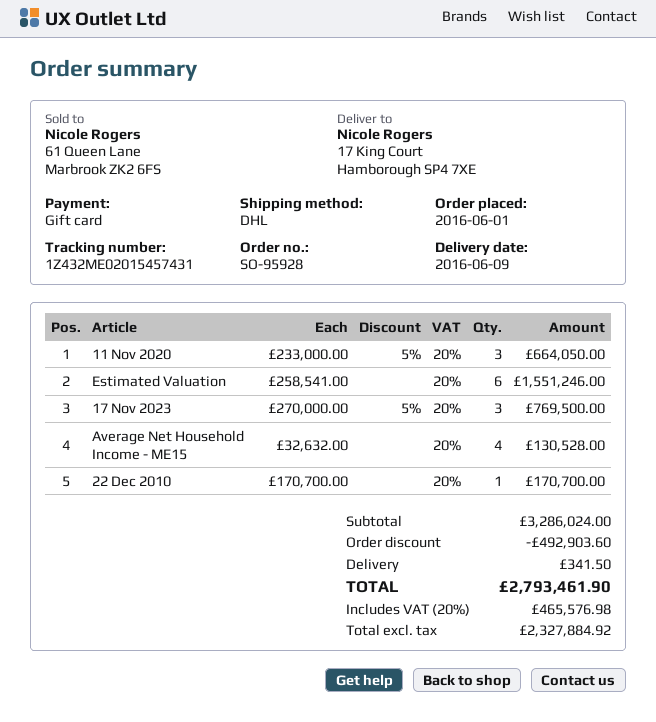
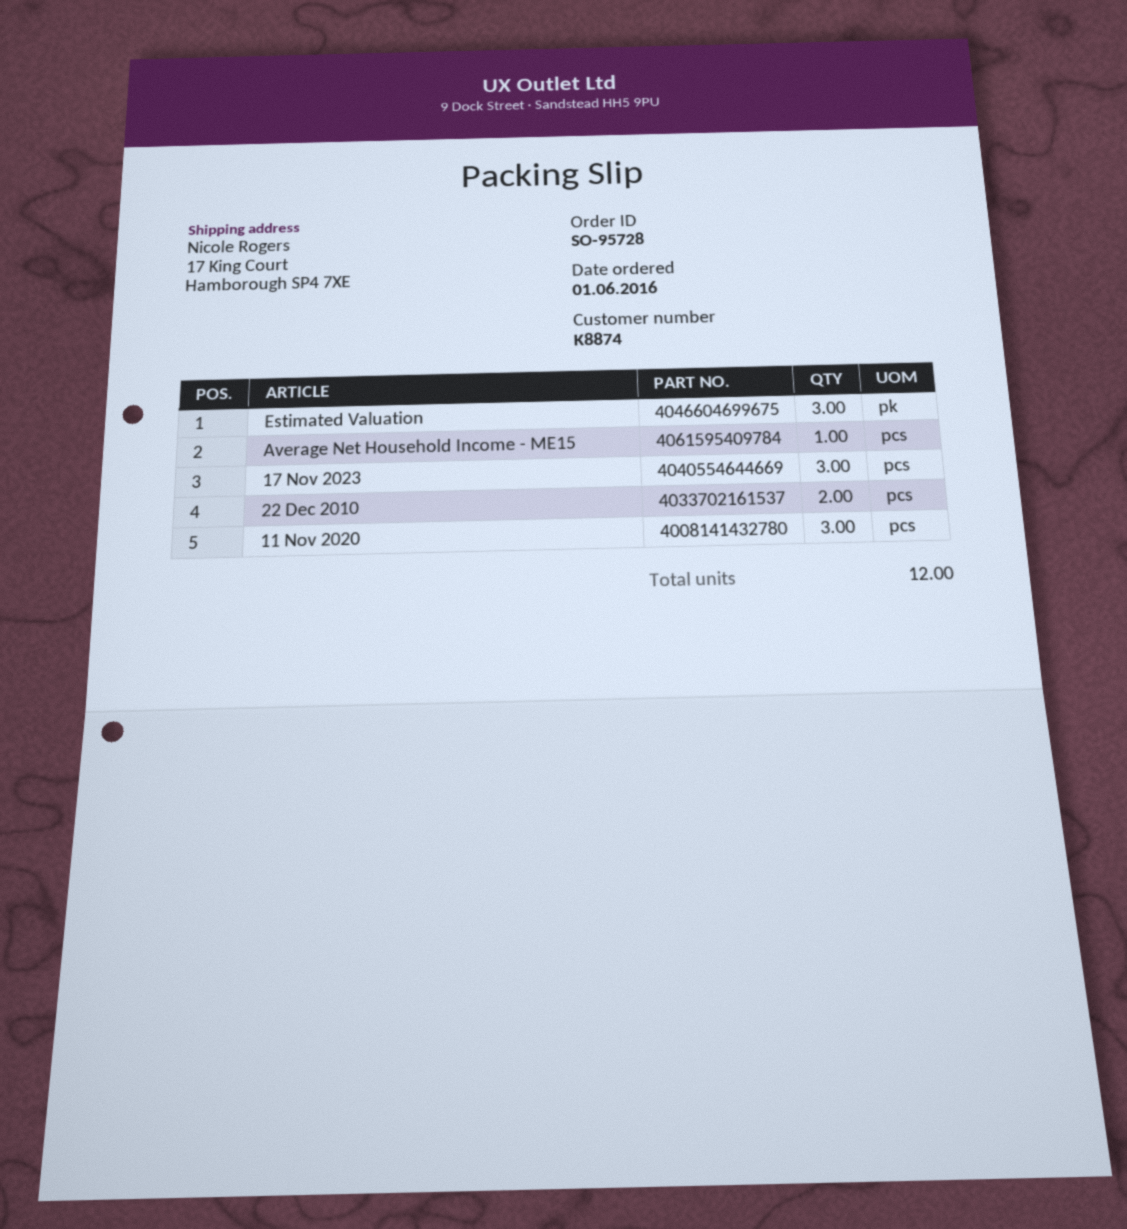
order number: SO-95928 -> SO-95728
Estimated Valuation: 6 -> 3
Average Net Household Income - ME15: 4 -> 1
22 Dec 2010: 1 -> 2

